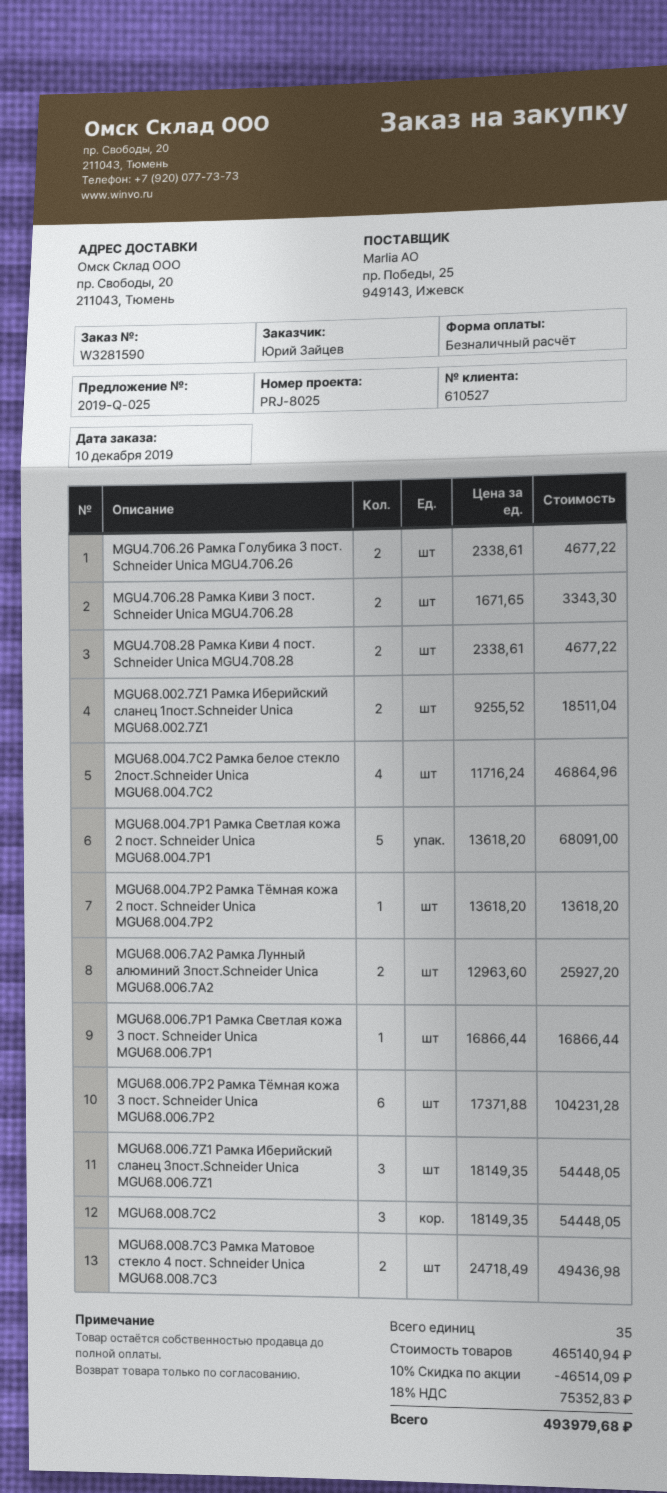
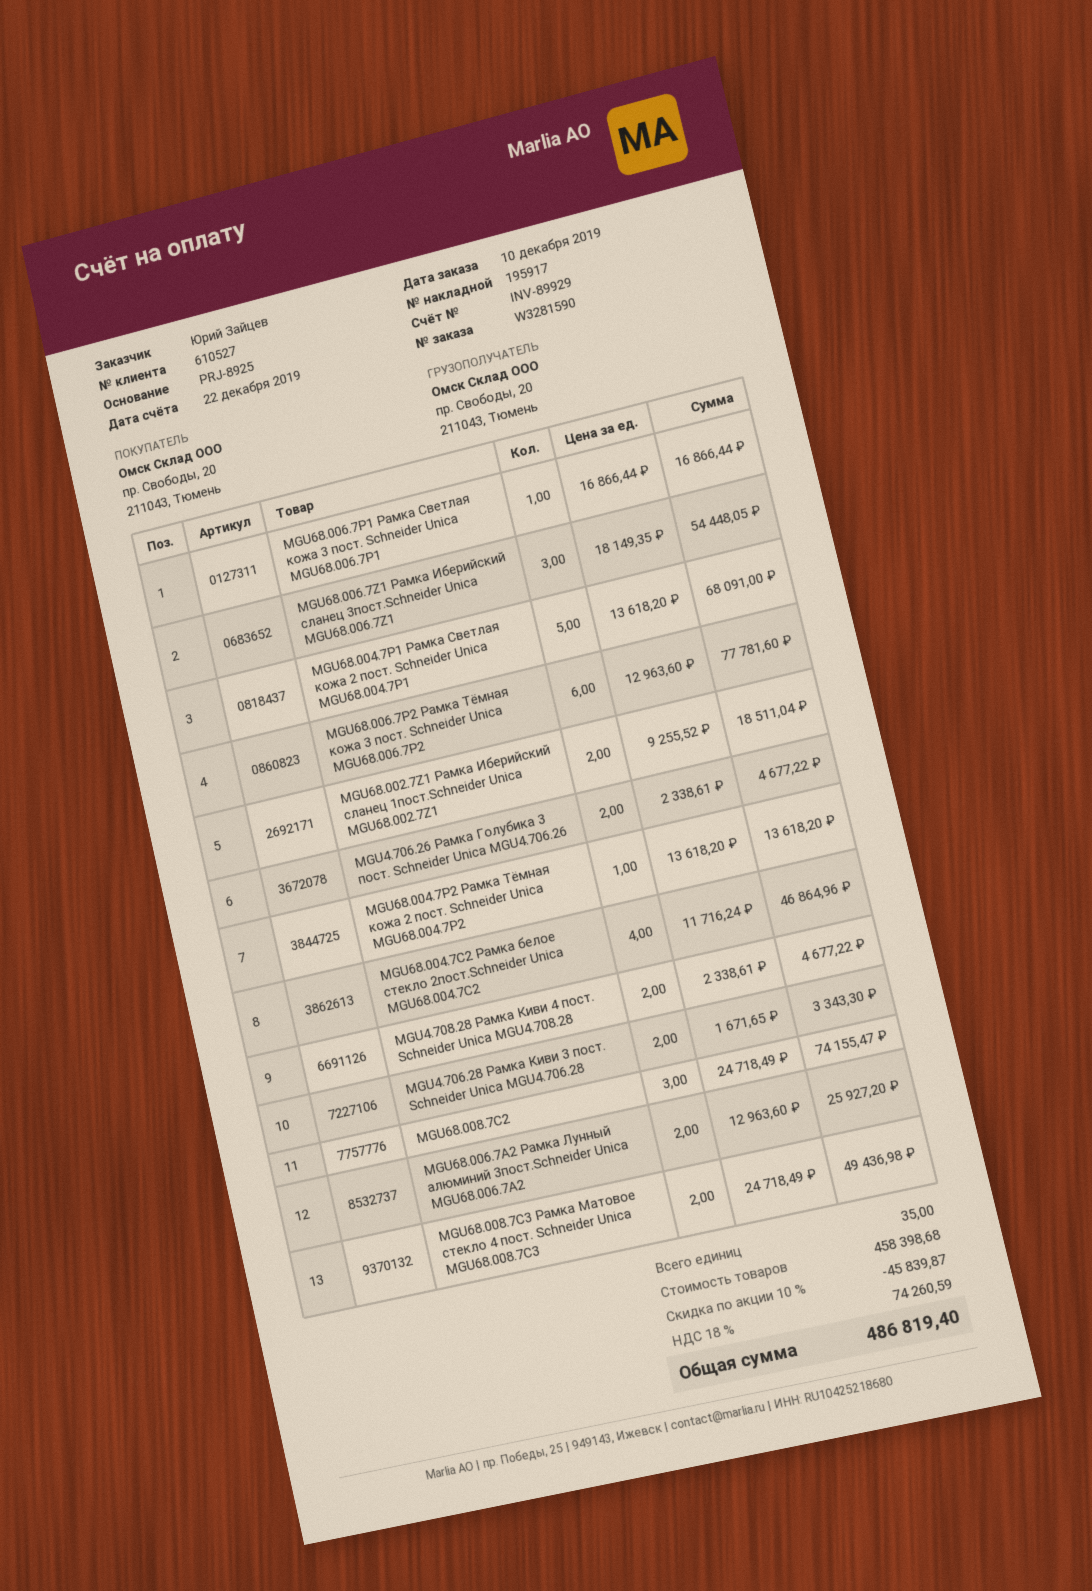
reference: PRJ-8025 -> PRJ-8925
MGU68.006.7P2 Рамка Тёмная кожа 3 пост. Schneider Unica MGU68.006.7P2: 6 x 17371.88 = 104231.28 -> 6 x 12963.60 = 77781.60
MGU68.008.7C2: 3 x 18149.35 = 54448.05 -> 3 x 24718.49 = 74155.47
subtotal: 465140.94 -> 458398.68
discount: 10% = 46514.09 -> 10% = 45839.87
tax: 18% = 75352.83 -> 18% = 74260.59
total: 493979.68 -> 486819.40

